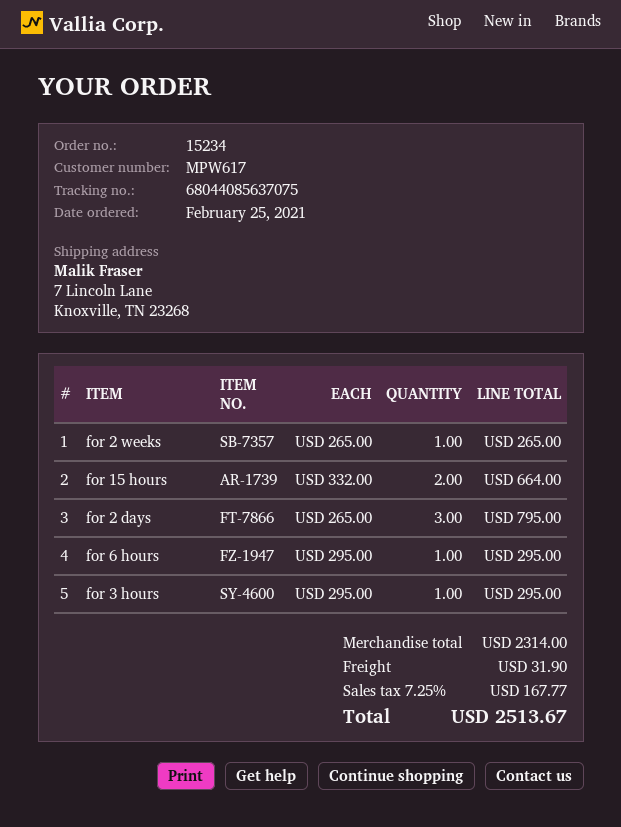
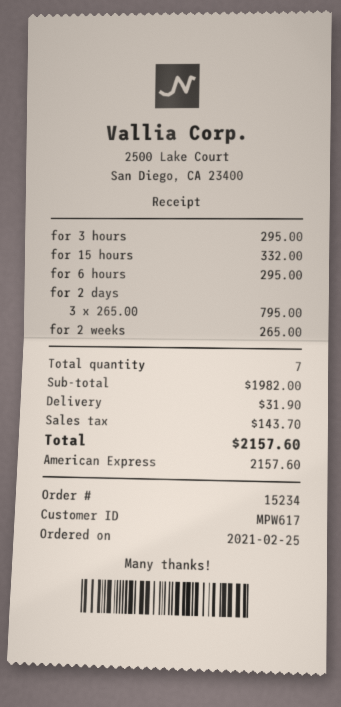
for 15 hours: 2 x 332.00 = 664.00 -> 1 x 332.00 = 332.00
subtotal: 2314.00 -> 1982.00
tax: 167.77 -> 143.70
total: 2513.67 -> 2157.60

